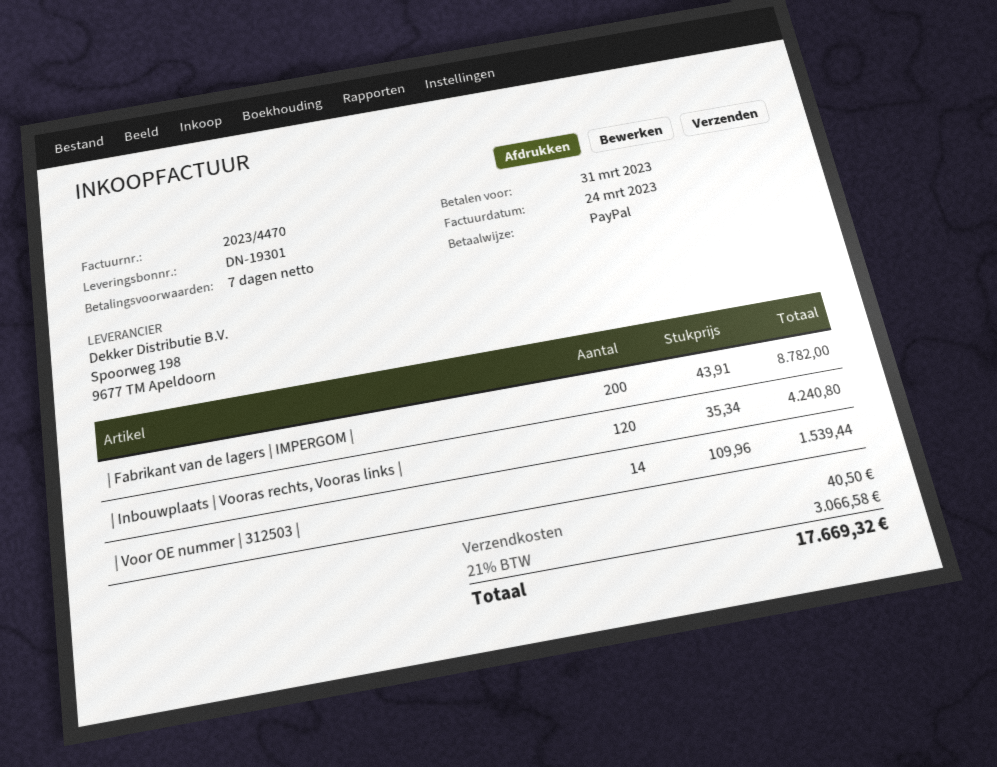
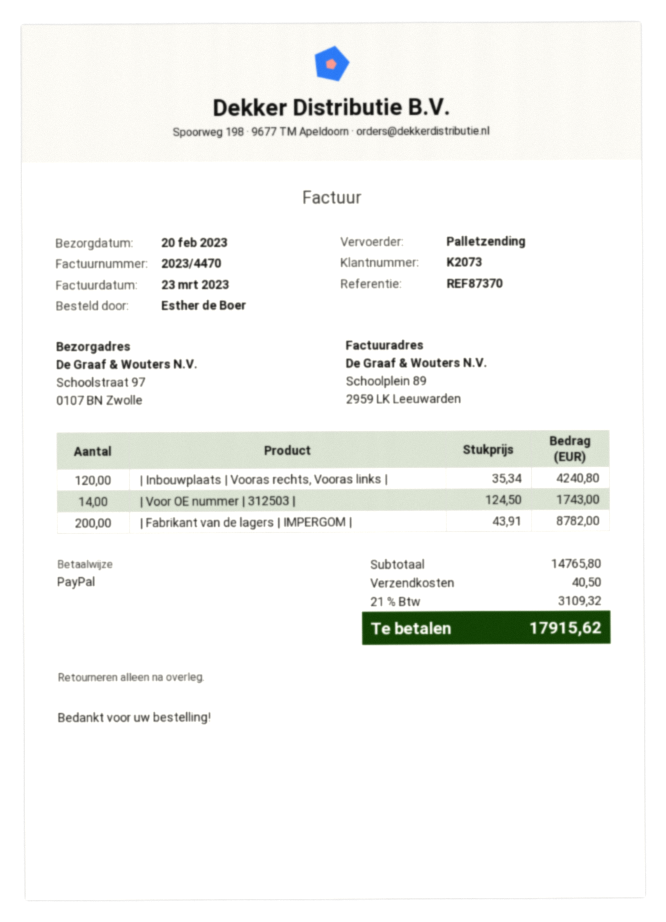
invoice date: 2023-03-24 -> 2023-03-23
| Voor OE nummer | 312503 |: 14 x 109.96 = 1539.44 -> 14 x 124.50 = 1743.00
tax: 21% = 3066.58 -> 21% = 3109.32
total: 17669.32 -> 17915.62

